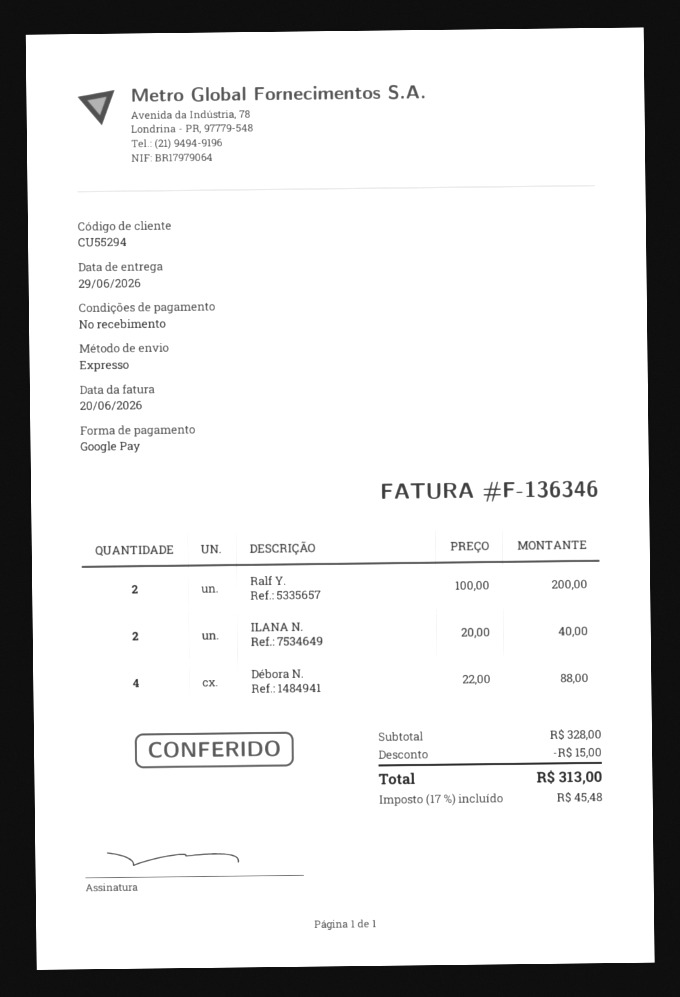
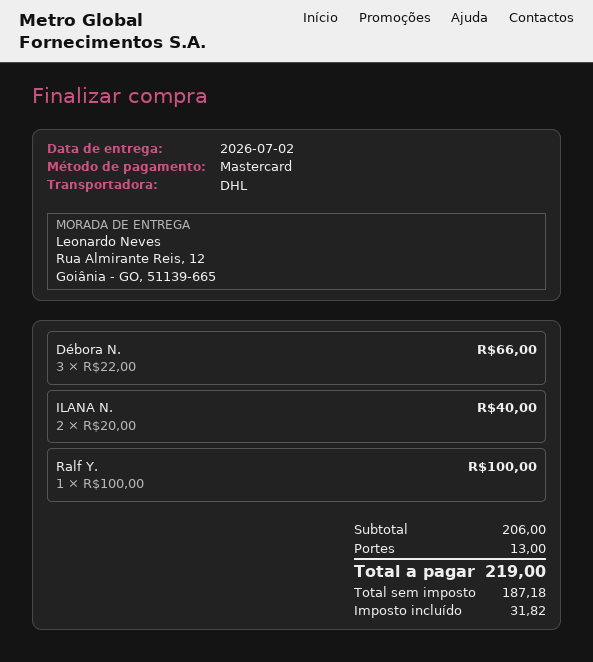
delivery date: 2026-06-29 -> 2026-07-02
payment method: Google Pay -> Mastercard
shipping method: express -> DHL
Ralf Y.: 2 x 100.00 = 200.00 -> 1 x 100.00 = 100.00
Débora N.: 4 x 22.00 = 88.00 -> 3 x 22.00 = 66.00
subtotal: 328.00 -> 206.00
discount: 15.00 -> none
shipping: none -> 13.00
tax: 45.48 -> 31.82
total: 313.00 -> 219.00

